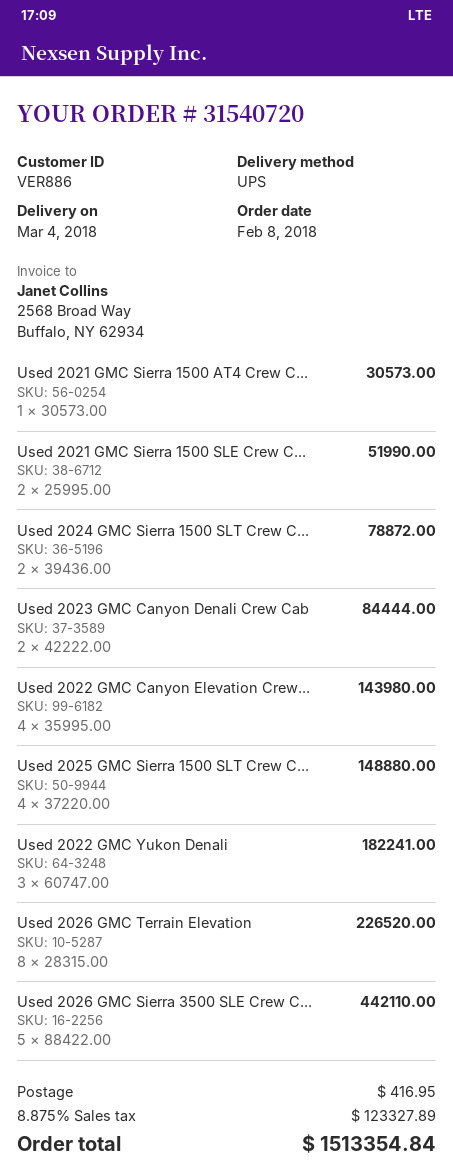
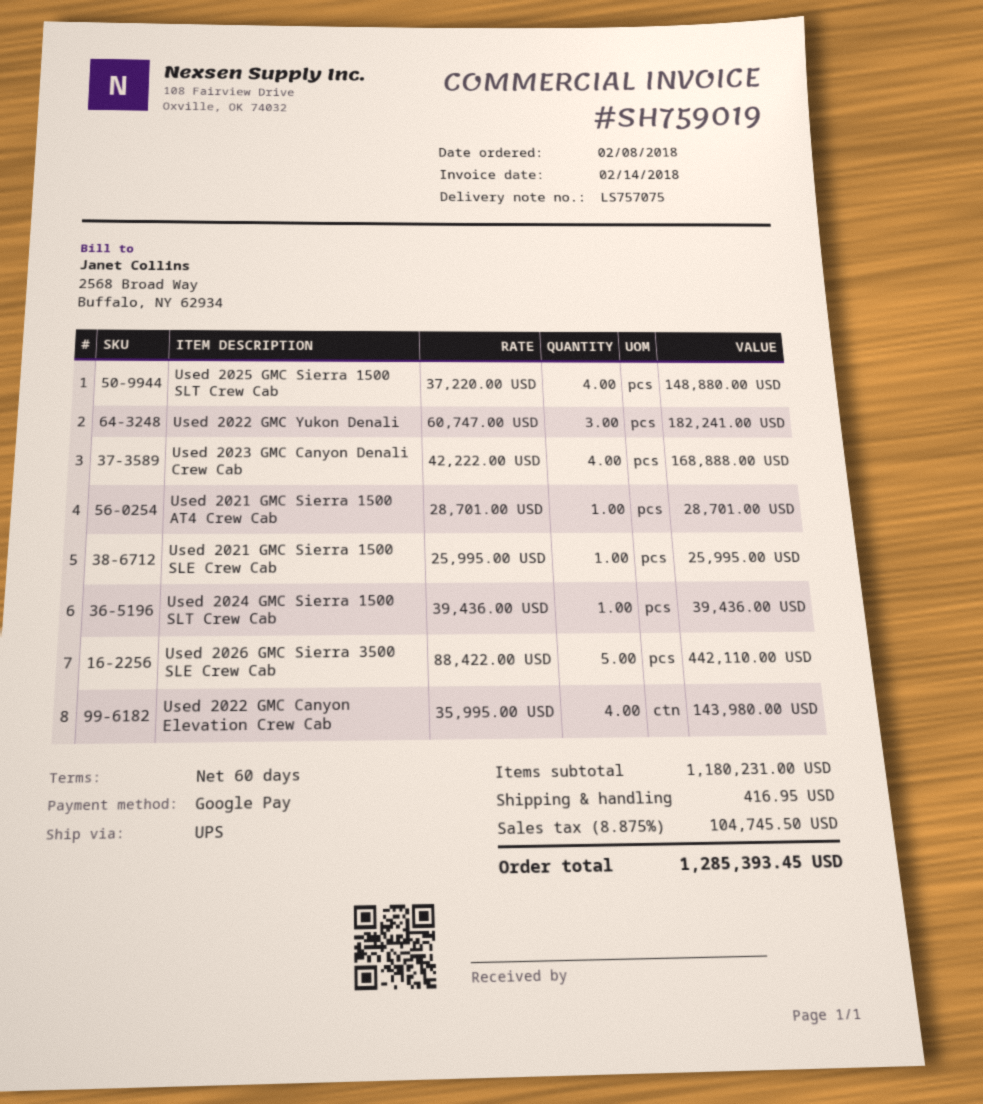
Used 2021 GMC Sierra 1500 AT4 Crew C...: 1 x 30573.00 = 30573.00 -> 1 x 28701.00 = 28701.00
Used 2021 GMC Sierra 1500 SLE Crew C...: 2 x 25995.00 = 51990.00 -> 1 x 25995.00 = 25995.00
Used 2024 GMC Sierra 1500 SLT Crew C...: 2 x 39436.00 = 78872.00 -> 1 x 39436.00 = 39436.00
Used 2023 GMC Canyon Denali Crew Cab: 2 x 42222.00 = 84444.00 -> 4 x 42222.00 = 168888.00
Used 2026 GMC Terrain Elevation: 8 x 28315.00 = 226520.00 -> none
tax: 8.875% = 123327.89 -> 8.875% = 104745.50
total: 1513354.84 -> 1285393.45

